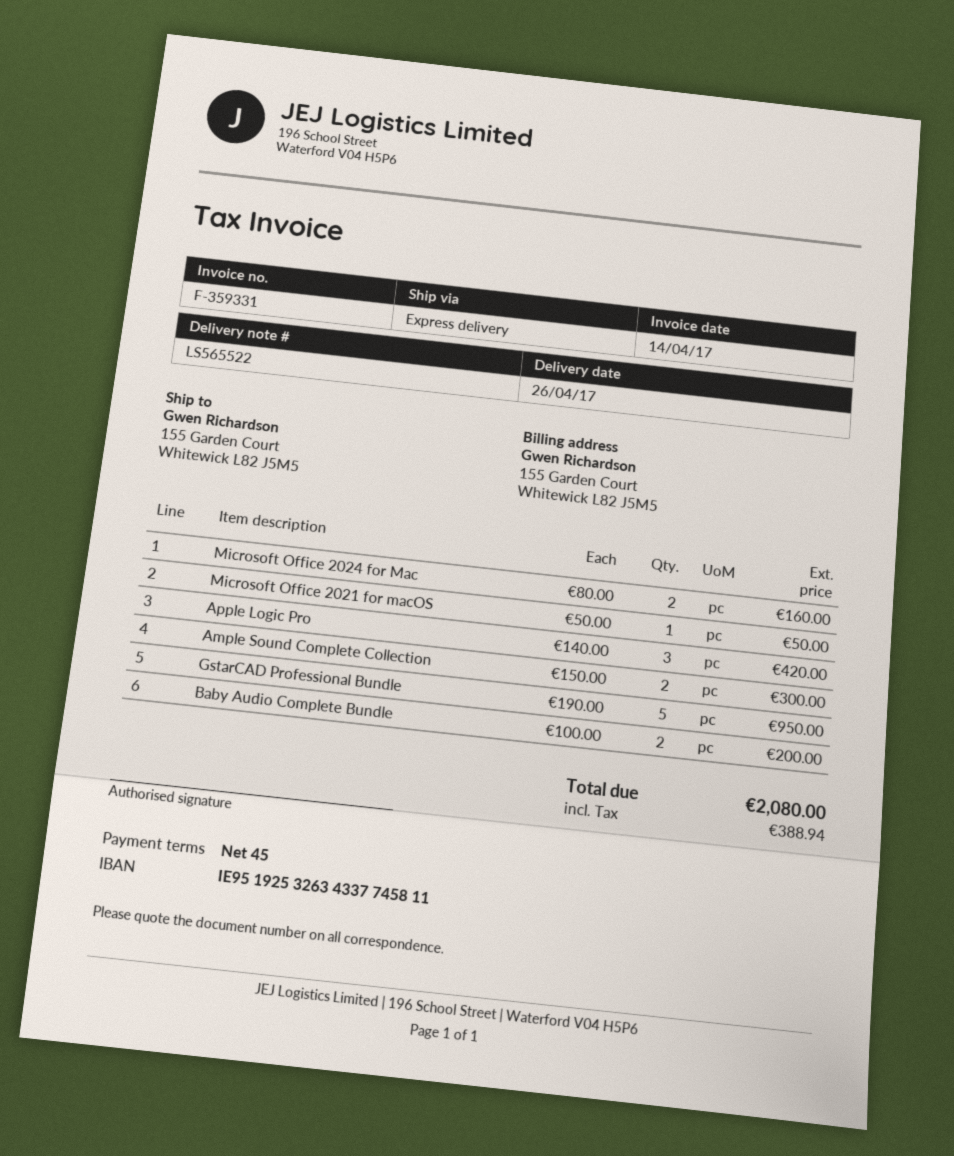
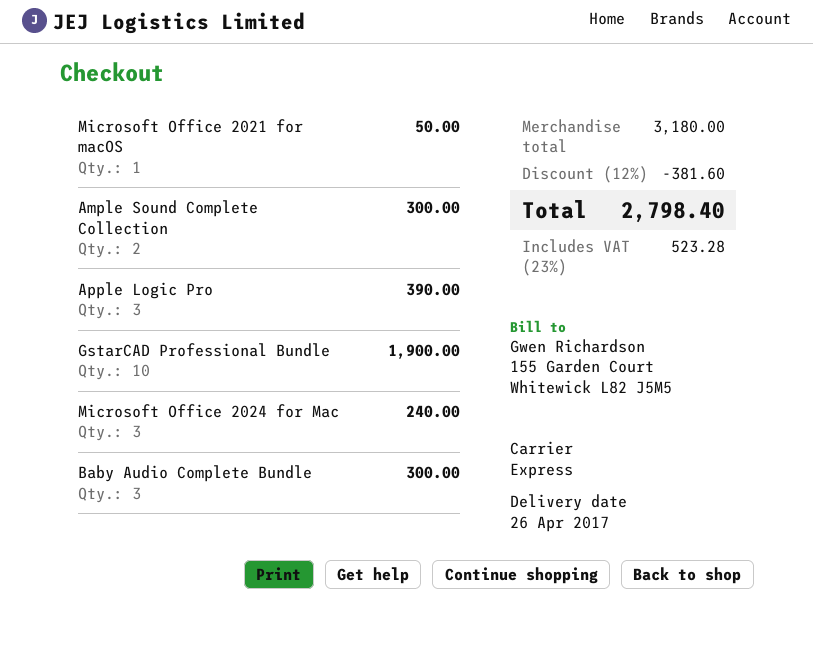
Microsoft Office 2024 for Mac: 2 for 160.00 -> 3 for 240.00
Apple Logic Pro: 3 for 420.00 -> 3 for 390.00
GstarCAD Professional Bundle: 5 for 950.00 -> 10 for 1900.00
Baby Audio Complete Bundle: 2 for 200.00 -> 3 for 300.00
discount: none -> 12% = 381.60
tax: 388.94 -> 523.28
total: 2080.00 -> 2798.40

